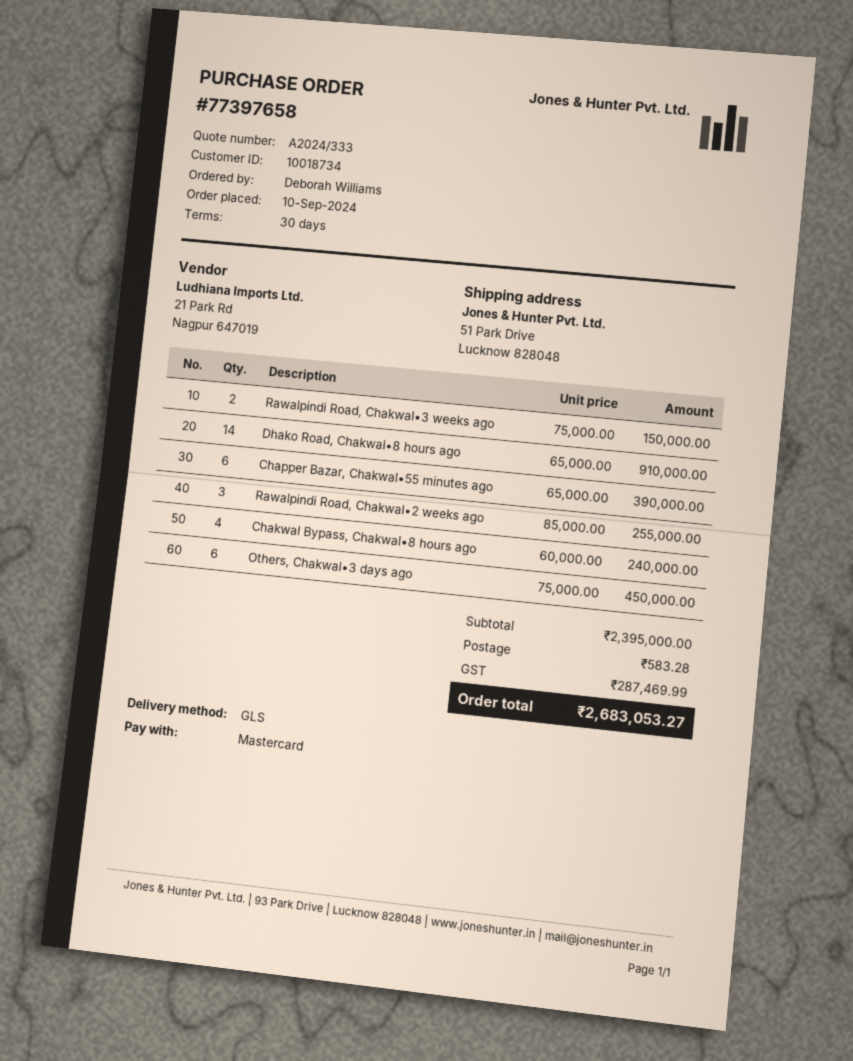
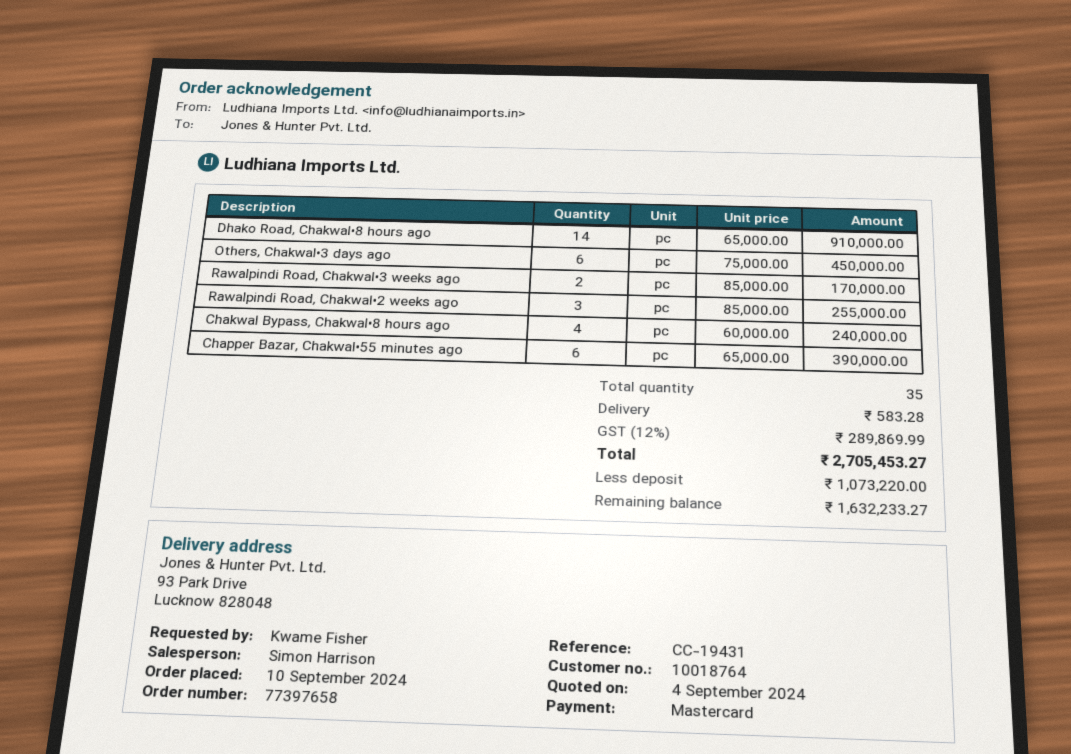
customer number: 10018734 -> 10018764
ordered by: Deborah Williams -> Kwame Fisher
ship to: 51 Park Drive, Lucknow 828048 -> 93 Park Drive, Lucknow 828048
Rawalpindi Road, Chakwal•3 weeks ago: 2 x 75000.00 = 150000.00 -> 2 x 85000.00 = 170000.00
tax: 287469.99 -> 289869.99
total: 2683053.27 -> 2705453.27

